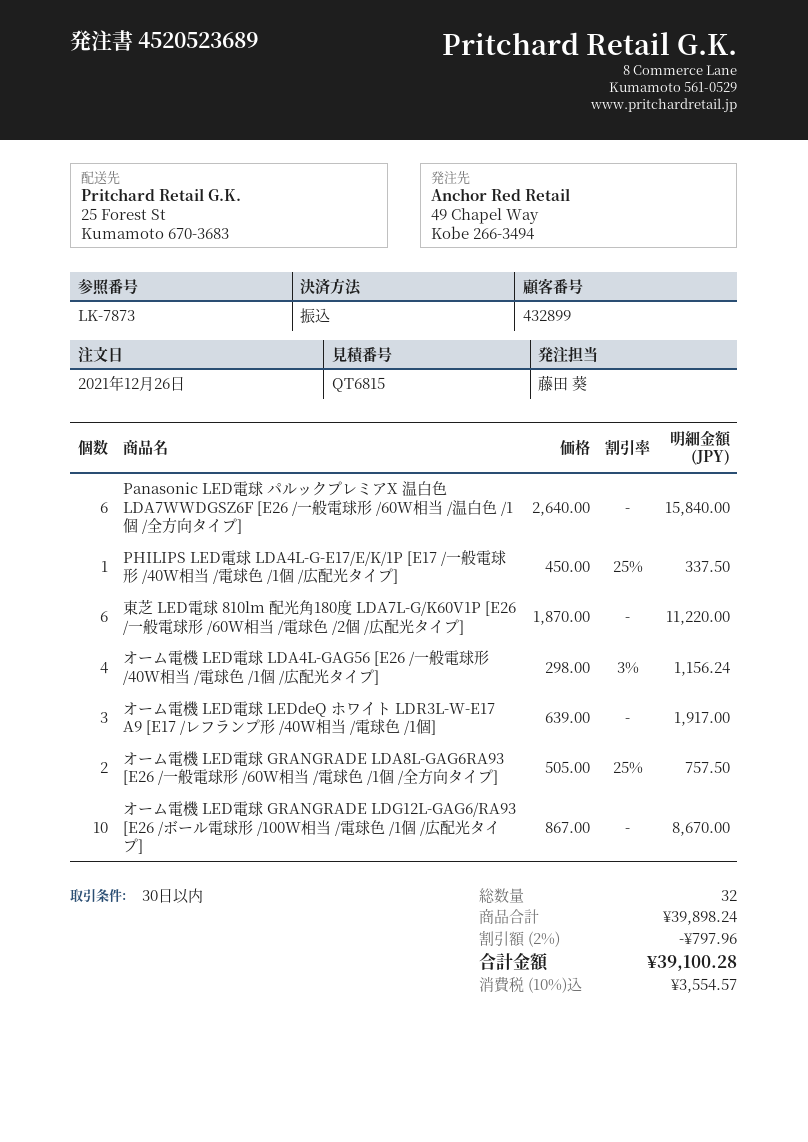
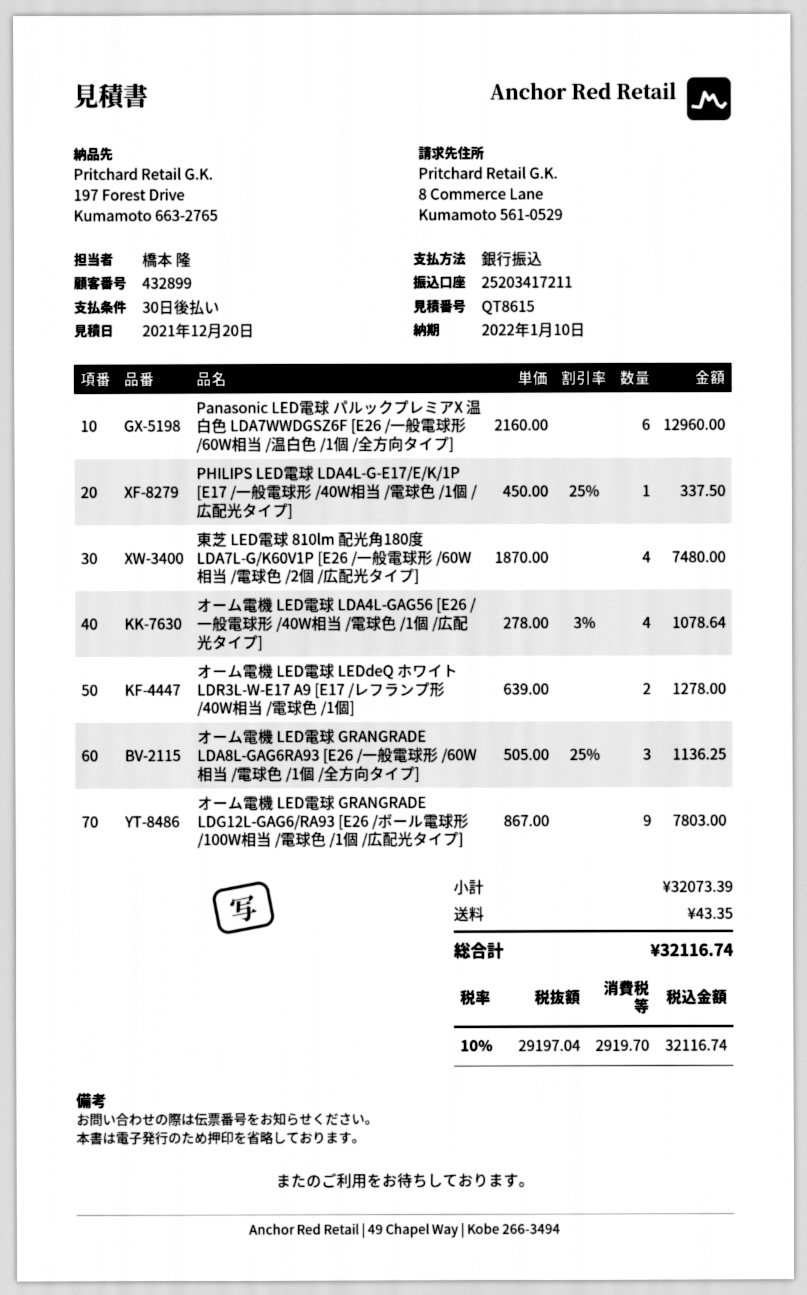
quote number: QT6815 -> QT8615
ship to: 25 Forest St, Kumamoto 670-3683 -> 197 Forest Drive, Kumamoto 663-2765
Panasonic LED電球 パルックプレミアX 温白色 LDA7WWDGSZ6F [E26 /一般電球形 /60W相当 /温白色 /1個 /全方向タイプ]: 6 x 2640.00 = 15840.00 -> 6 x 2160.00 = 12960.00
東芝 LED電球 810lm 配光角180度 LDA7L-G/K60V1P [E26 /一般電球形 /60W相当 /電球色 /2個 /広配光タイプ]: 6 x 1870.00 = 11220.00 -> 4 x 1870.00 = 7480.00
オーム電機 LED電球 LDA4L-GAG56 [E26 /一般電球形 /40W相当 /電球色 /1個 /広配光タイプ]: 4 x 298.00 - 3% = 1156.24 -> 4 x 278.00 - 3% = 1078.64
オーム電機 LED電球 LEDdeQ ホワイト LDR3L-W-E17 A9 [E17 /レフランプ形 /40W相当 /電球色 /1個]: 3 x 639.00 = 1917.00 -> 2 x 639.00 = 1278.00
オーム電機 LED電球 GRANGRADE LDA8L-GAG6RA93 [E26 /一般電球形 /60W相当 /電球色 /1個 /全方向タイプ]: 2 x 505.00 - 25% = 757.50 -> 3 x 505.00 - 25% = 1136.25
オーム電機 LED電球 GRANGRADE LDG12L-GAG6/RA93 [E26 /ボール電球形 /100W相当 /電球色 /1個 /広配光タイプ]: 10 x 867.00 = 8670.00 -> 9 x 867.00 = 7803.00
subtotal: 39898.24 -> 32073.39
discount: 2% = 797.96 -> none
shipping: none -> 43.35
tax: 10% = 3554.57 -> 10% = 2919.70
total: 39100.28 -> 32116.74

